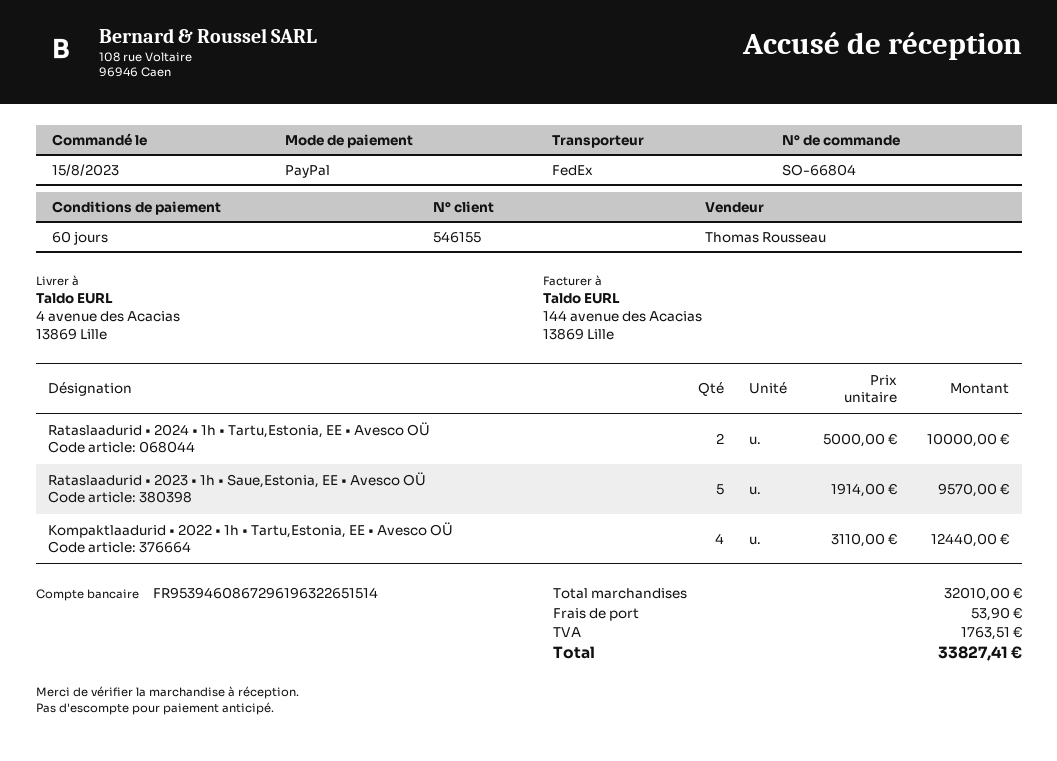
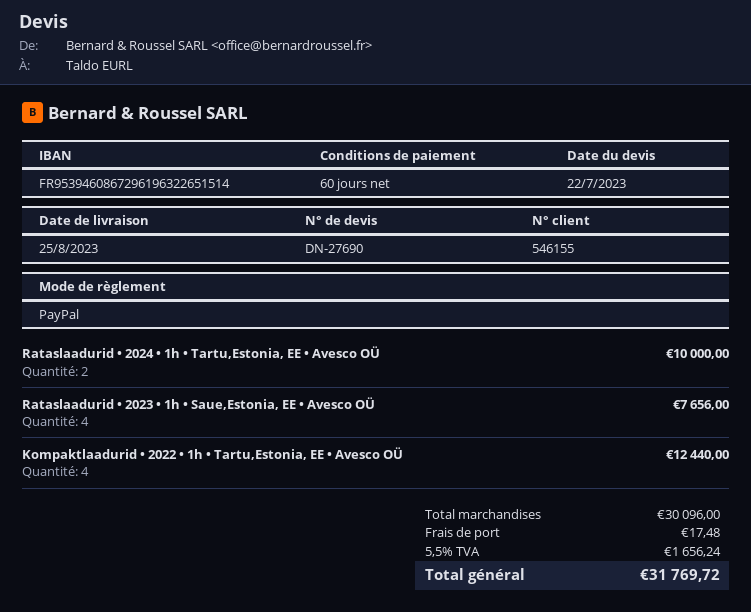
Rataslaadurid • 2023 • 1h • Saue,Estonia, EE • Avesco OÜ: 5 for 9570.00 -> 4 for 7656.00
subtotal: 32010.00 -> 30096.00
shipping: 53.90 -> 17.48
tax: 1763.51 -> 1656.24
total: 33827.41 -> 31769.72

